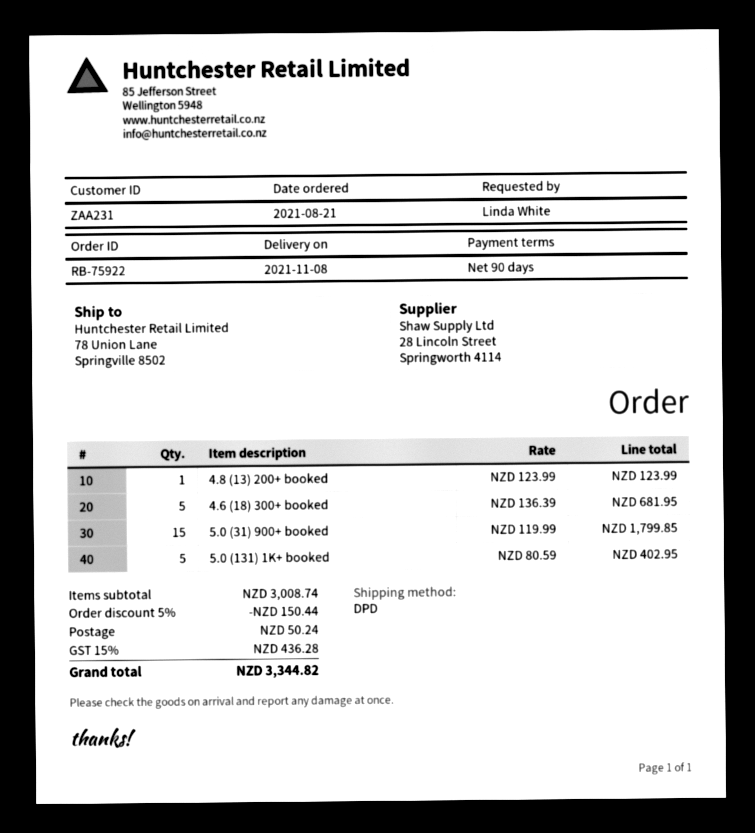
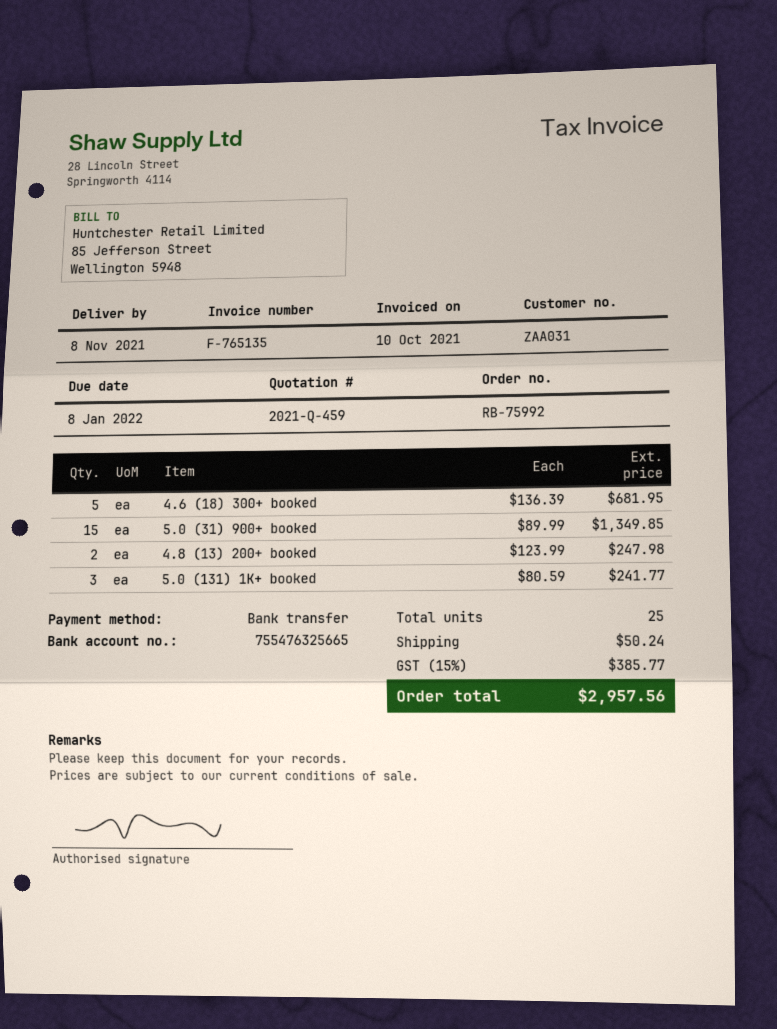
order number: RB-75922 -> RB-75992
customer number: ZAA231 -> ZAA031
4.8 (13) 200+ booked: 1 x 123.99 = 123.99 -> 2 x 123.99 = 247.98
5.0 (31) 900+ booked: 15 x 119.99 = 1799.85 -> 15 x 89.99 = 1349.85
5.0 (131) 1K+ booked: 5 x 80.59 = 402.95 -> 3 x 80.59 = 241.77
discount: 5% = 150.44 -> none
tax: 15% = 436.28 -> 15% = 385.77
total: 3344.82 -> 2957.56

